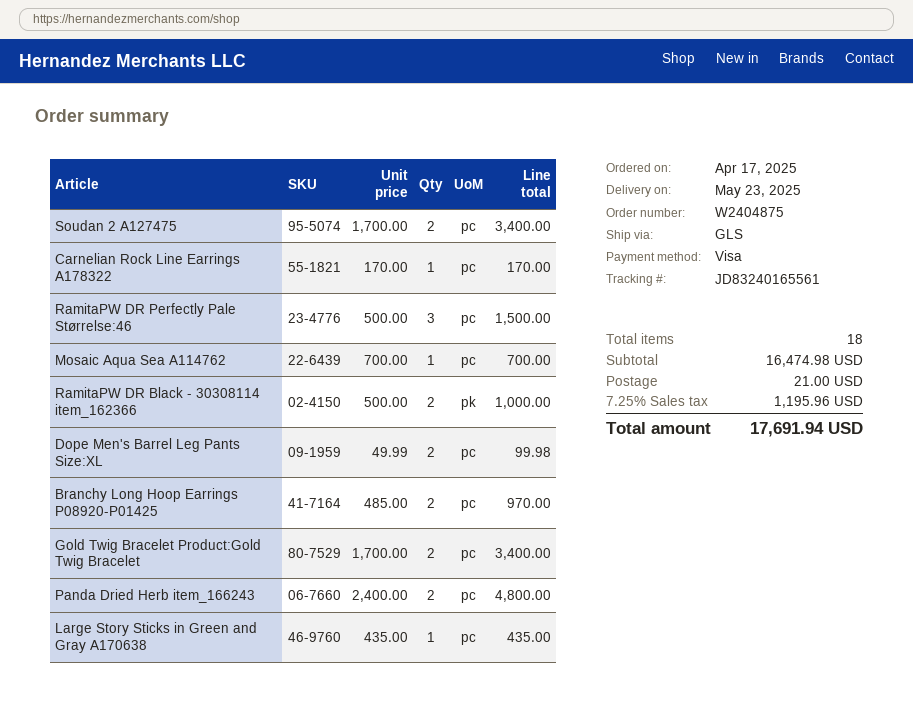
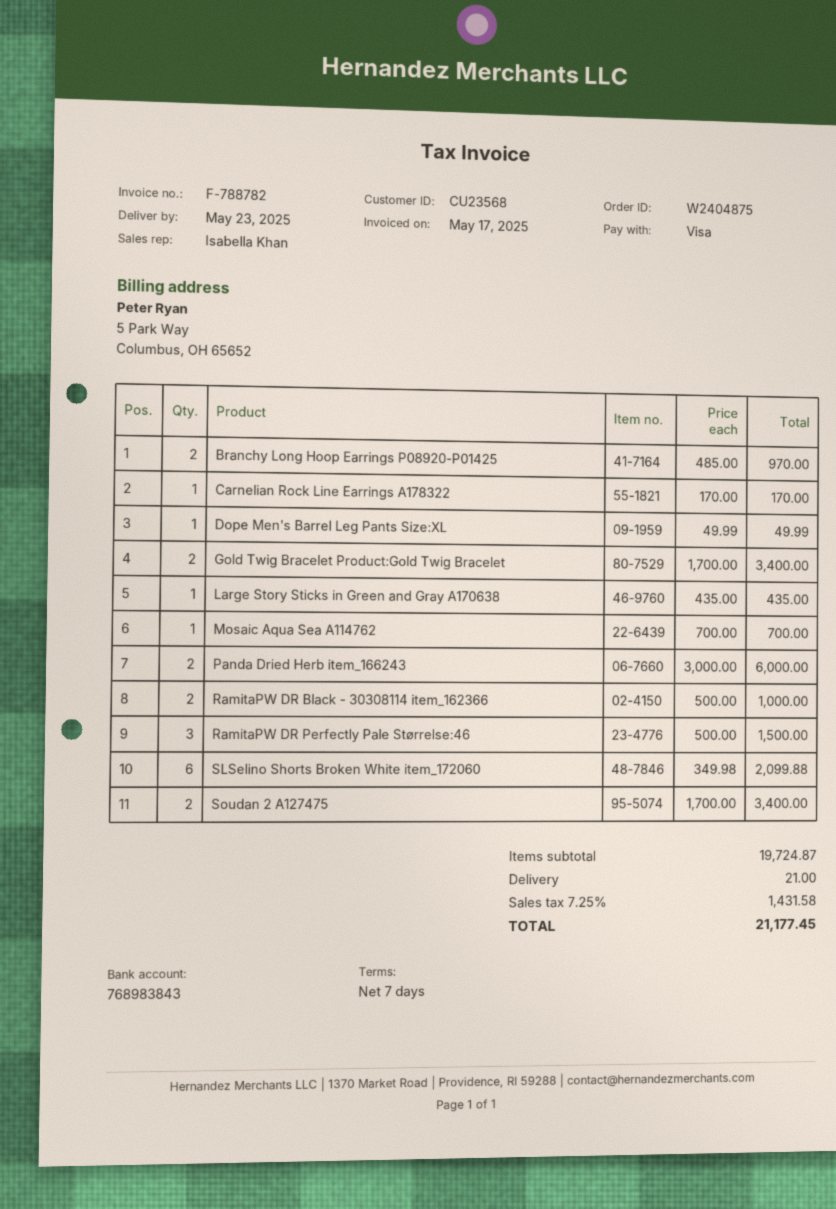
Dope Men's Barrel Leg Pants Size:XL: 2 x 49.99 = 99.98 -> 1 x 49.99 = 49.99
Panda Dried Herb item_166243: 2 x 2400.00 = 4800.00 -> 2 x 3000.00 = 6000.00
SLSelino Shorts Broken White item_172060: none -> 6 x 349.98 = 2099.88
subtotal: 16474.98 -> 19724.87
tax: 7.25% = 1195.96 -> 7.25% = 1431.58
total: 17691.94 -> 21177.45

